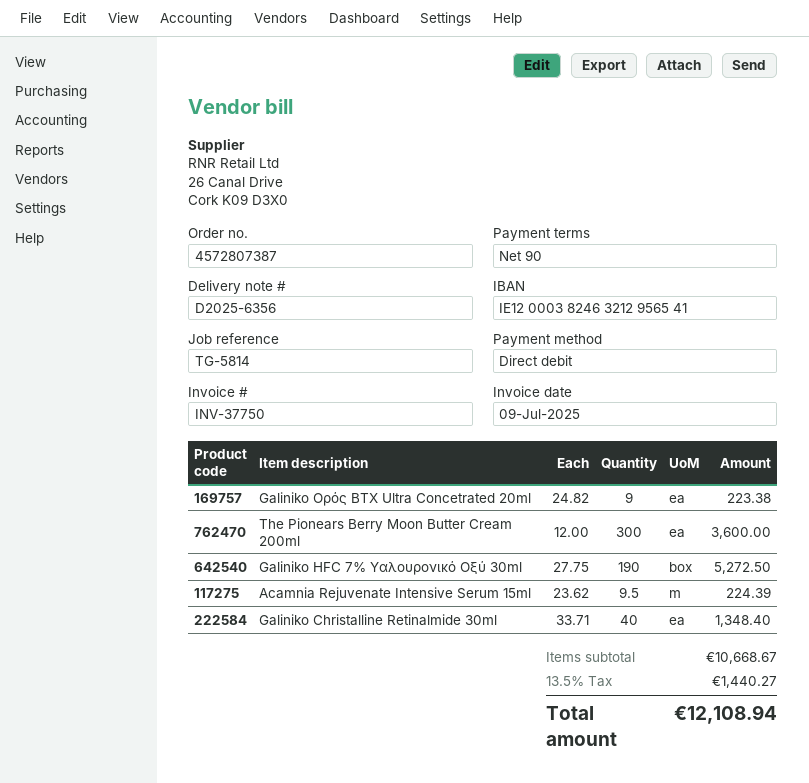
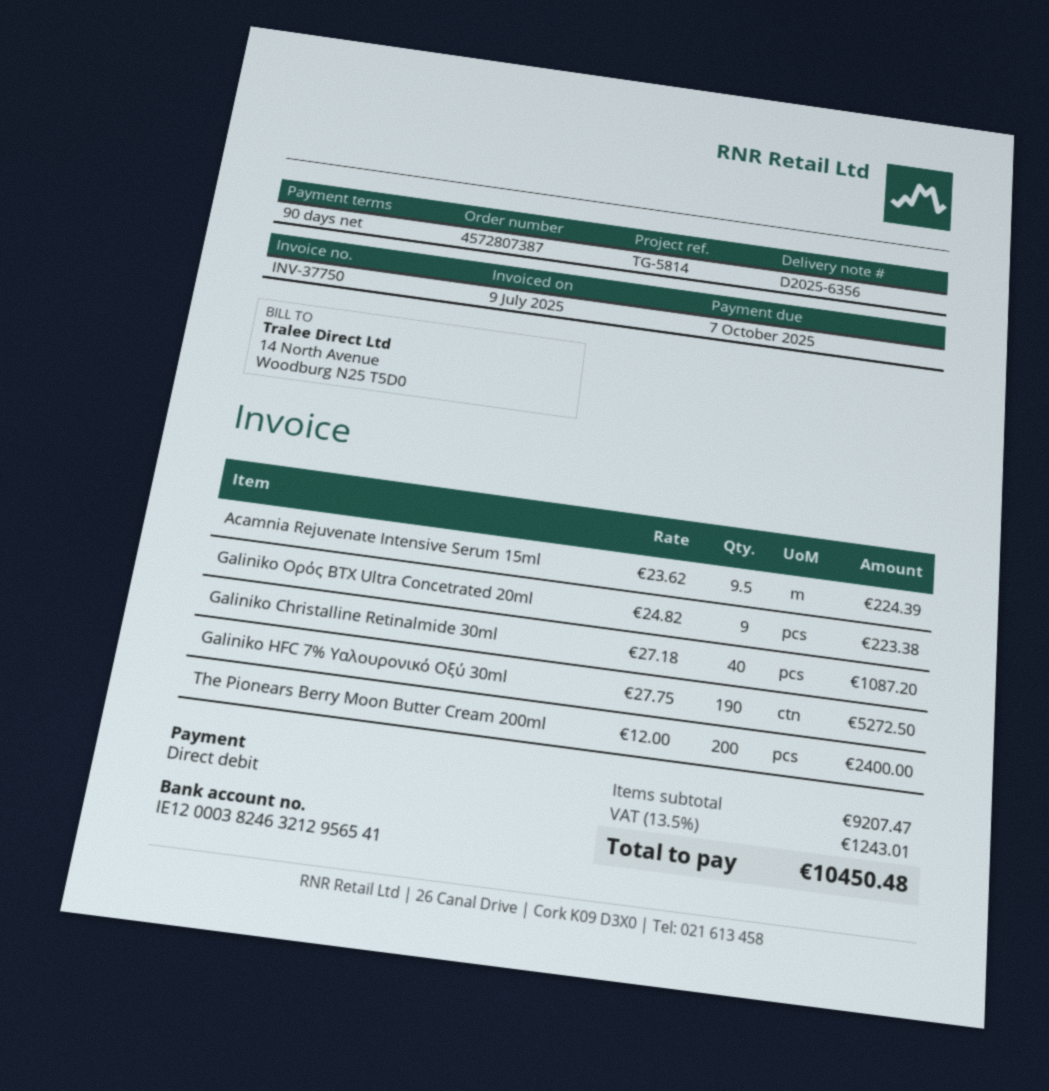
The Pionears Berry Moon Butter Cream 200ml: 300 x 12.00 = 3600.00 -> 200 x 12.00 = 2400.00
Galiniko Christalline Retinalmide 30ml: 40 x 33.71 = 1348.40 -> 40 x 27.18 = 1087.20
subtotal: 10668.67 -> 9207.47
tax: 13.5% = 1440.27 -> 13.5% = 1243.01
total: 12108.94 -> 10450.48

